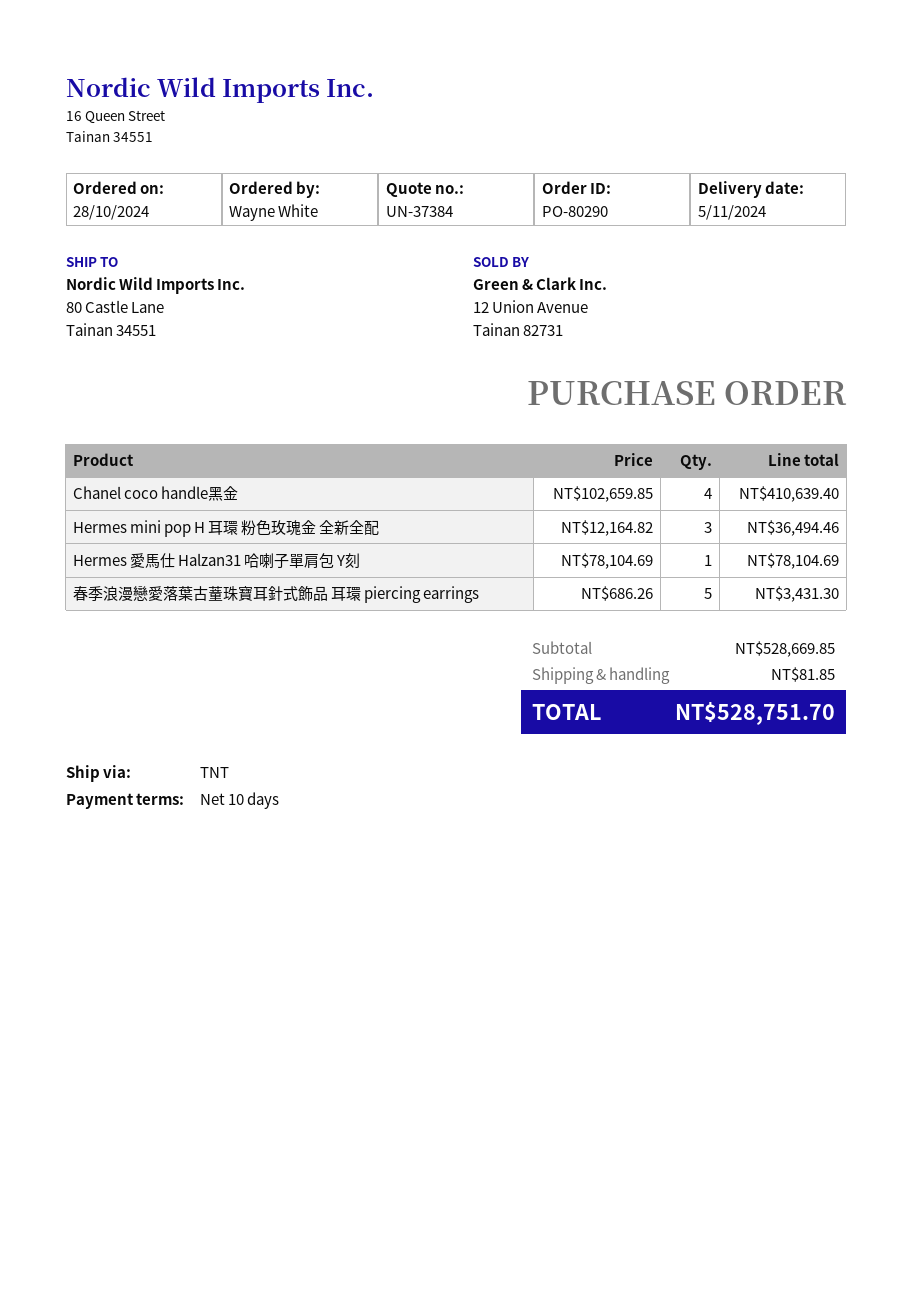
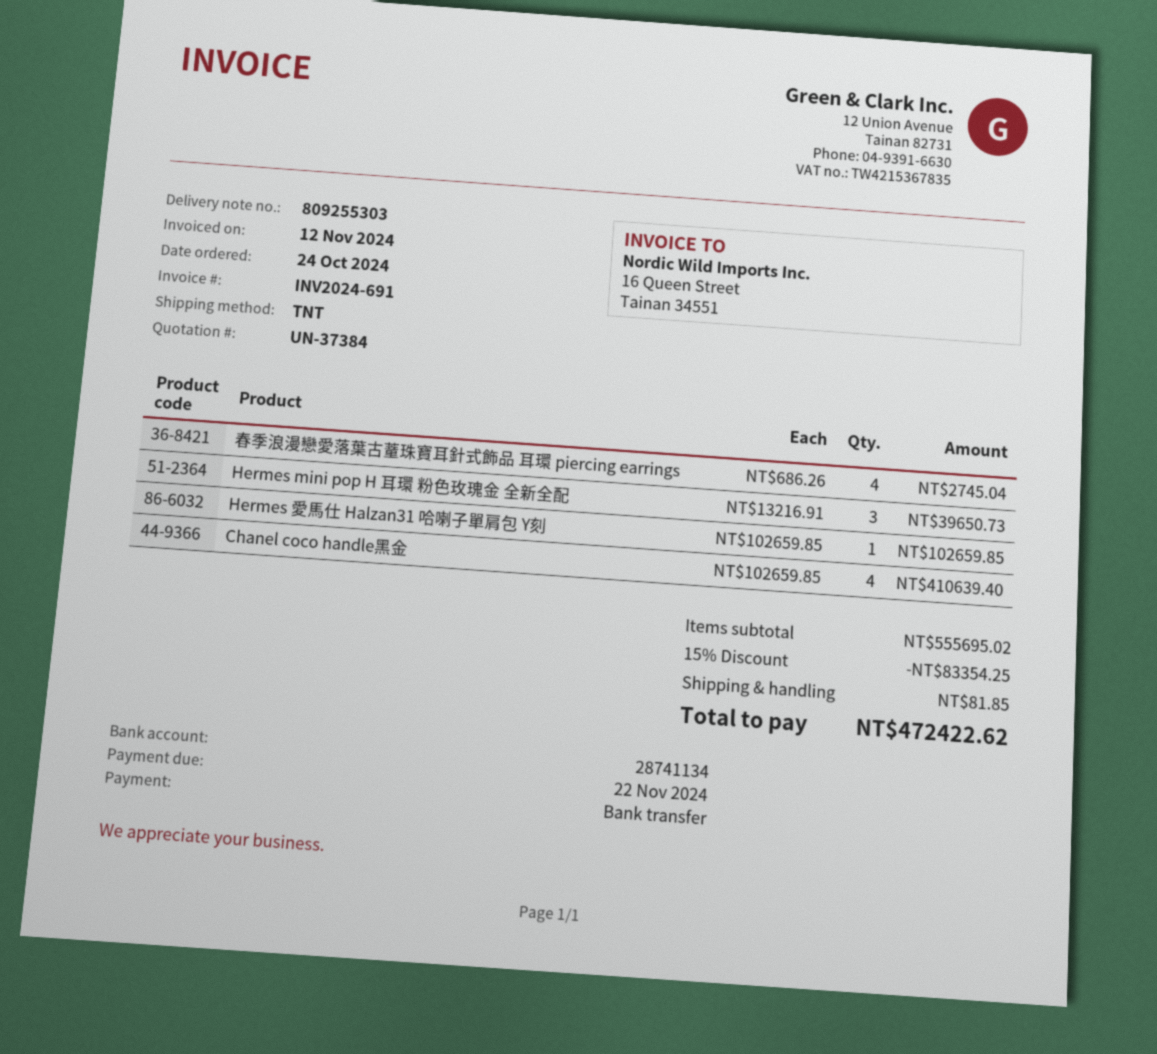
order date: 2024-10-28 -> 2024-10-24
Hermes mini pop H 耳環 粉色玫瑰金 全新全配: 3 x 12164.82 = 36494.46 -> 3 x 13216.91 = 39650.73
Hermes 愛馬仕 Halzan31 哈喇子單肩包 Y刻: 1 x 78104.69 = 78104.69 -> 1 x 102659.85 = 102659.85
春季浪漫戀愛落葉古蕫珠寶耳針式飾品 耳環 piercing earrings: 5 x 686.26 = 3431.30 -> 4 x 686.26 = 2745.04
subtotal: 528669.85 -> 555695.02
discount: none -> 15% = 83354.25
total: 528751.70 -> 472422.62

